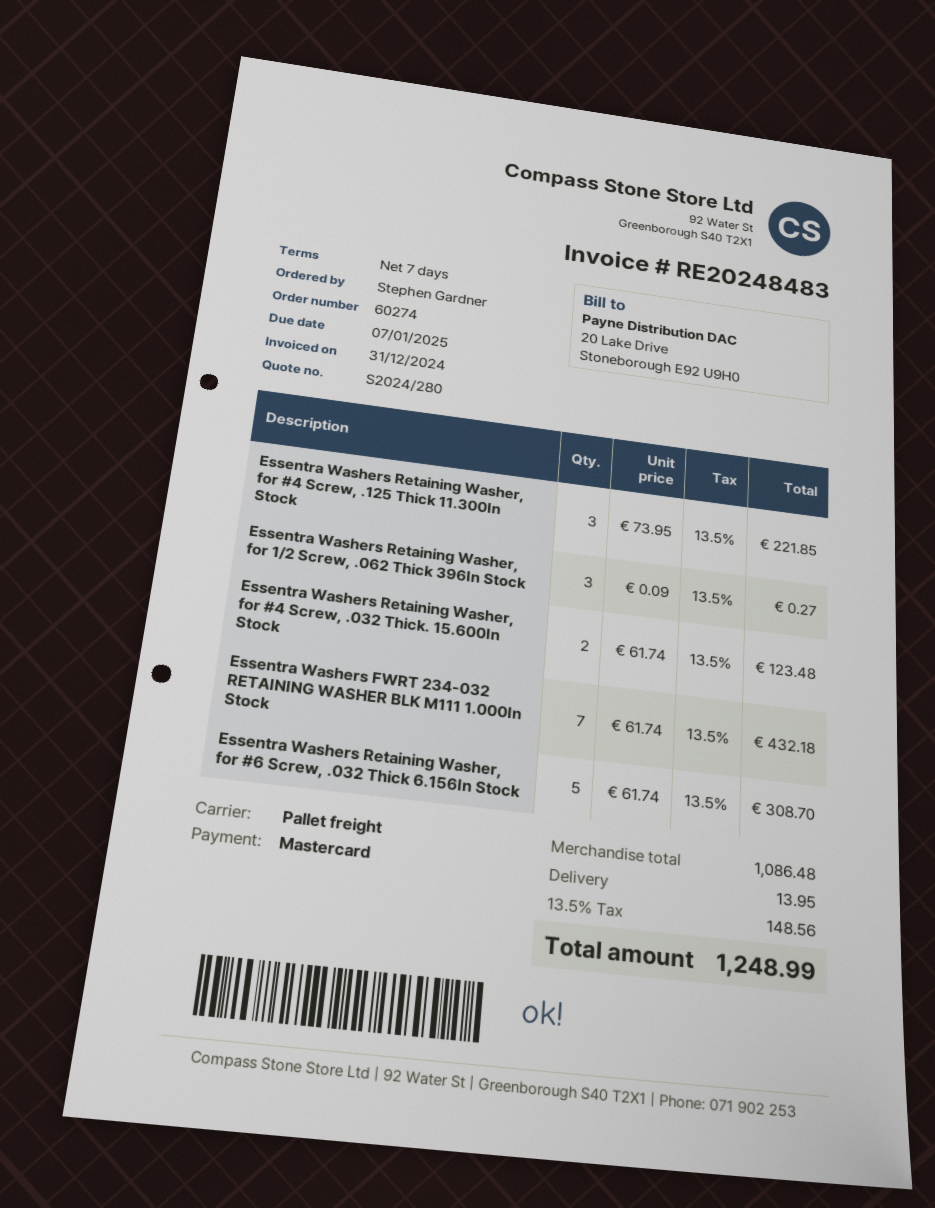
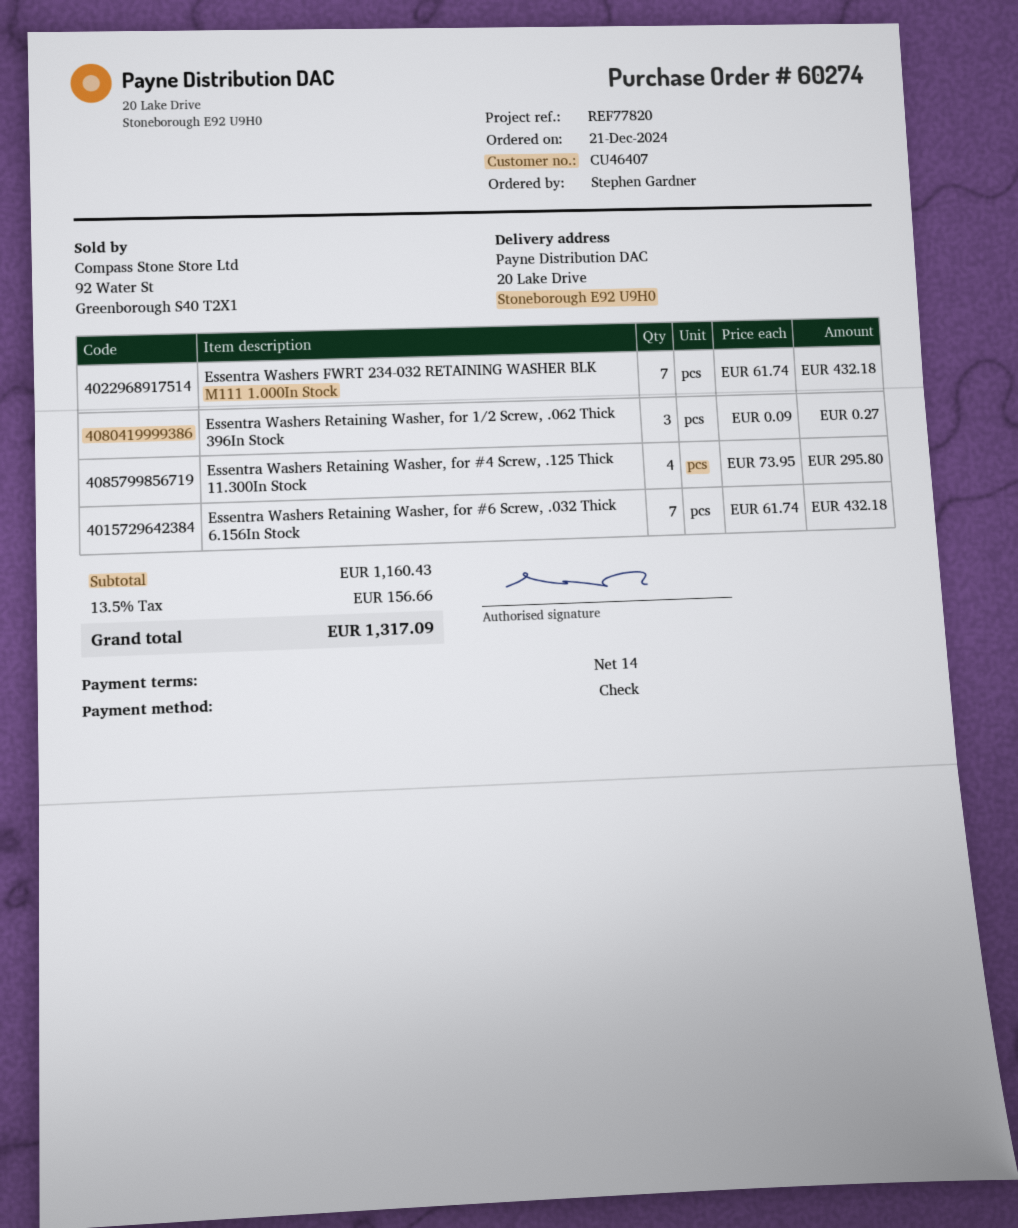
payment terms: 7 days -> 14 days
payment method: Mastercard -> cheque
Essentra Washers Retaining Washer, for #4 Screw, .125 Thick 11.300In Stock: 3 x 73.95 = 221.85 -> 4 x 73.95 = 295.80
Essentra Washers Retaining Washer, for #4 Screw, .032 Thick. 15.600In Stock: 2 x 61.74 = 123.48 -> none
Essentra Washers Retaining Washer, for #6 Screw, .032 Thick 6.156In Stock: 5 x 61.74 = 308.70 -> 7 x 61.74 = 432.18
subtotal: 1086.48 -> 1160.43
shipping: 13.95 -> none
tax: 13.5% = 148.56 -> 13.5% = 156.66
total: 1248.99 -> 1317.09

